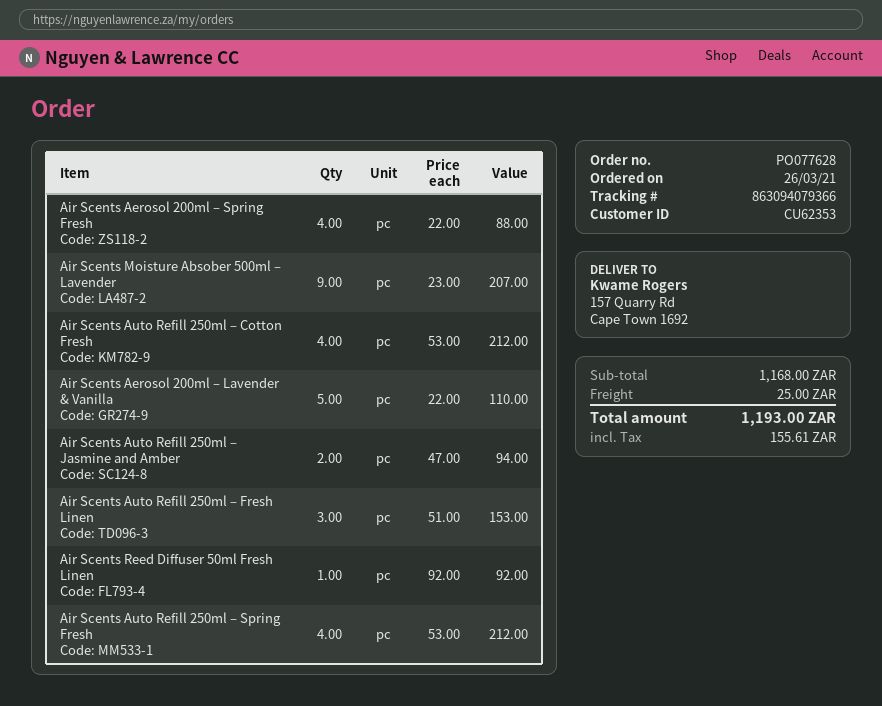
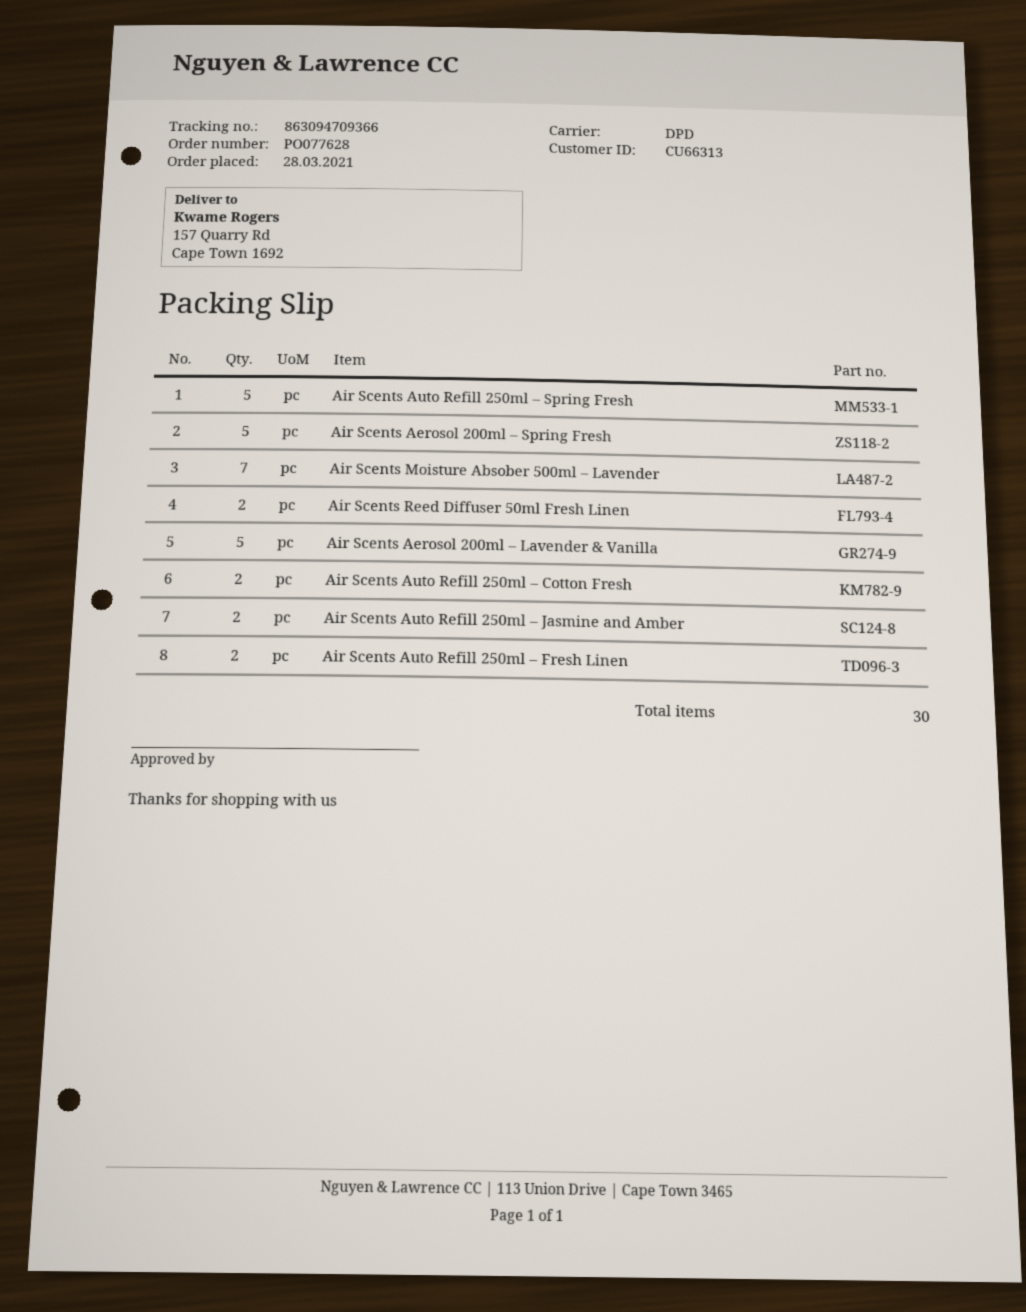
order date: 2021-03-26 -> 2021-03-28
customer number: CU62353 -> CU66313
tracking number: 863094079366 -> 863094709366
Air Scents Aerosol 200ml – Spring Fresh: 4 -> 5
Air Scents Moisture Absober 500ml – Lavender: 9 -> 7
Air Scents Auto Refill 250ml – Cotton Fresh: 4 -> 2
Air Scents Auto Refill 250ml – Fresh Linen: 3 -> 2
Air Scents Reed Diffuser 50ml Fresh Linen: 1 -> 2
Air Scents Auto Refill 250ml – Spring Fresh: 4 -> 5

